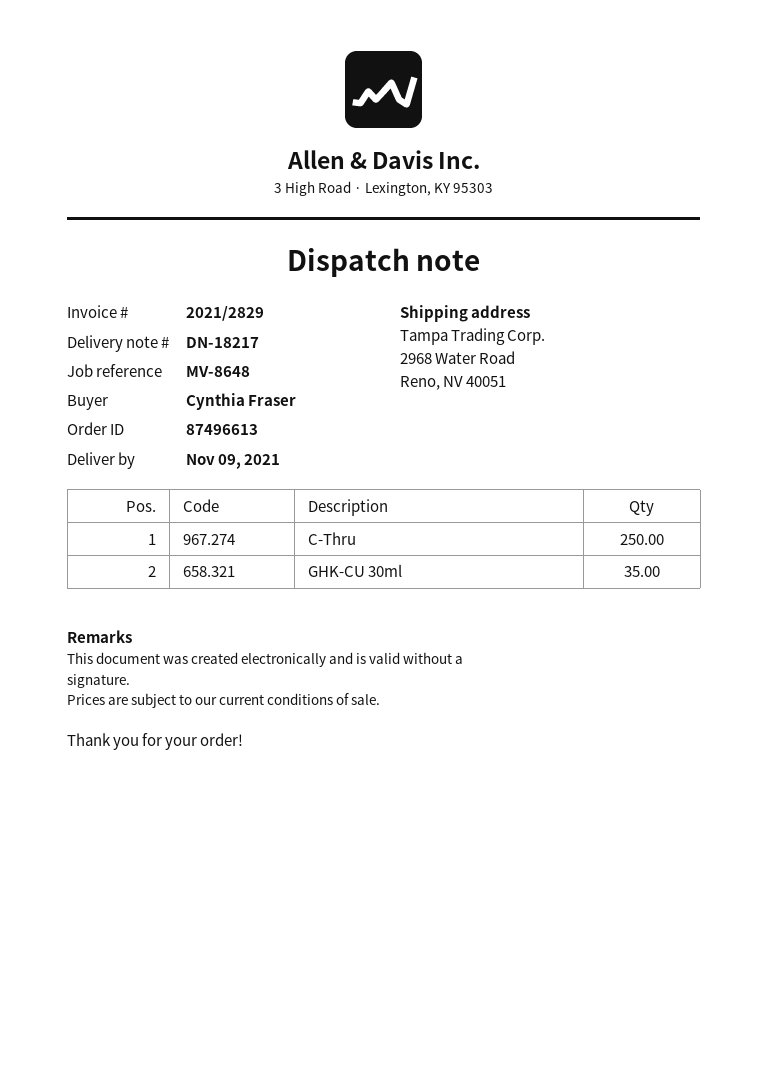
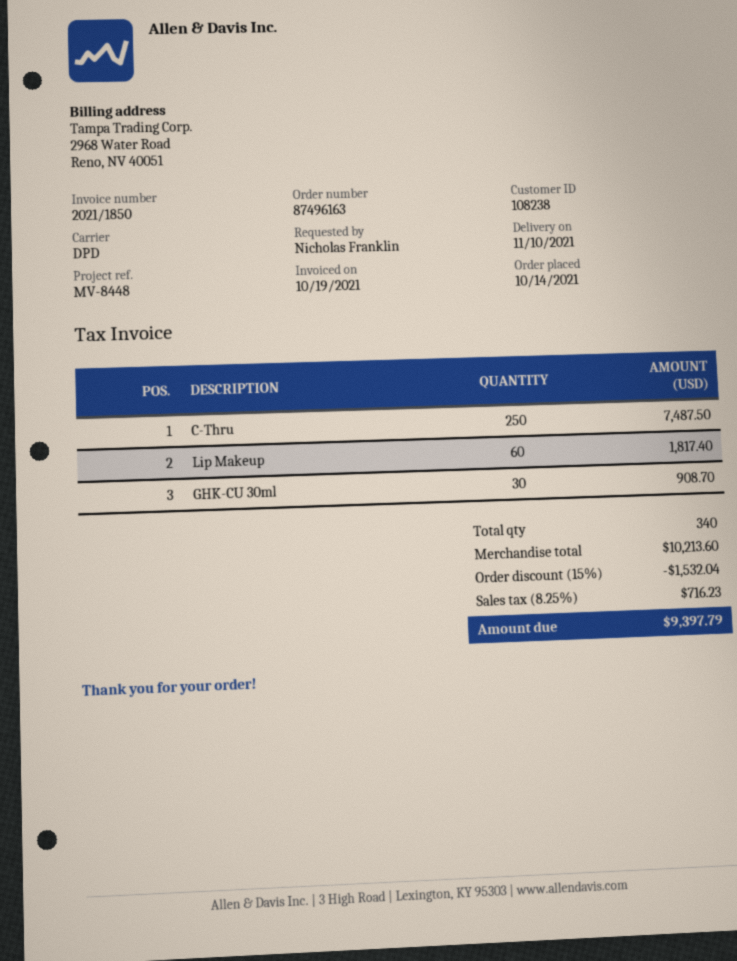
order number: 87496613 -> 87496163
delivery date: 2021-11-09 -> 2021-11-10
invoice number: 2021/2829 -> 2021/1850
reference: MV-8648 -> MV-8448
ordered by: Cynthia Fraser -> Nicholas Franklin
GHK-CU 30ml: 35 -> 30
Lip Makeup: none -> 60

